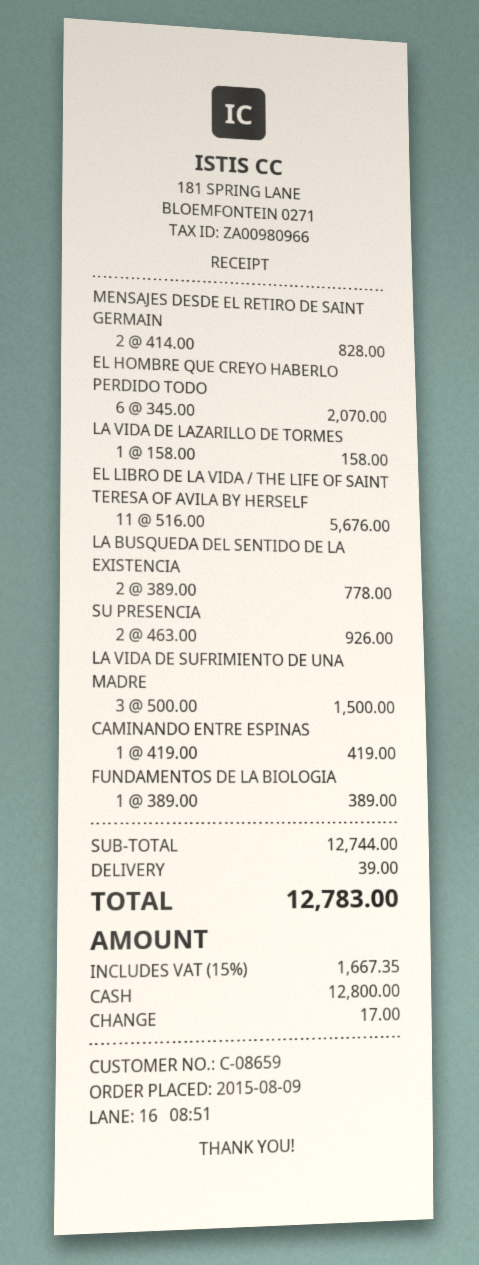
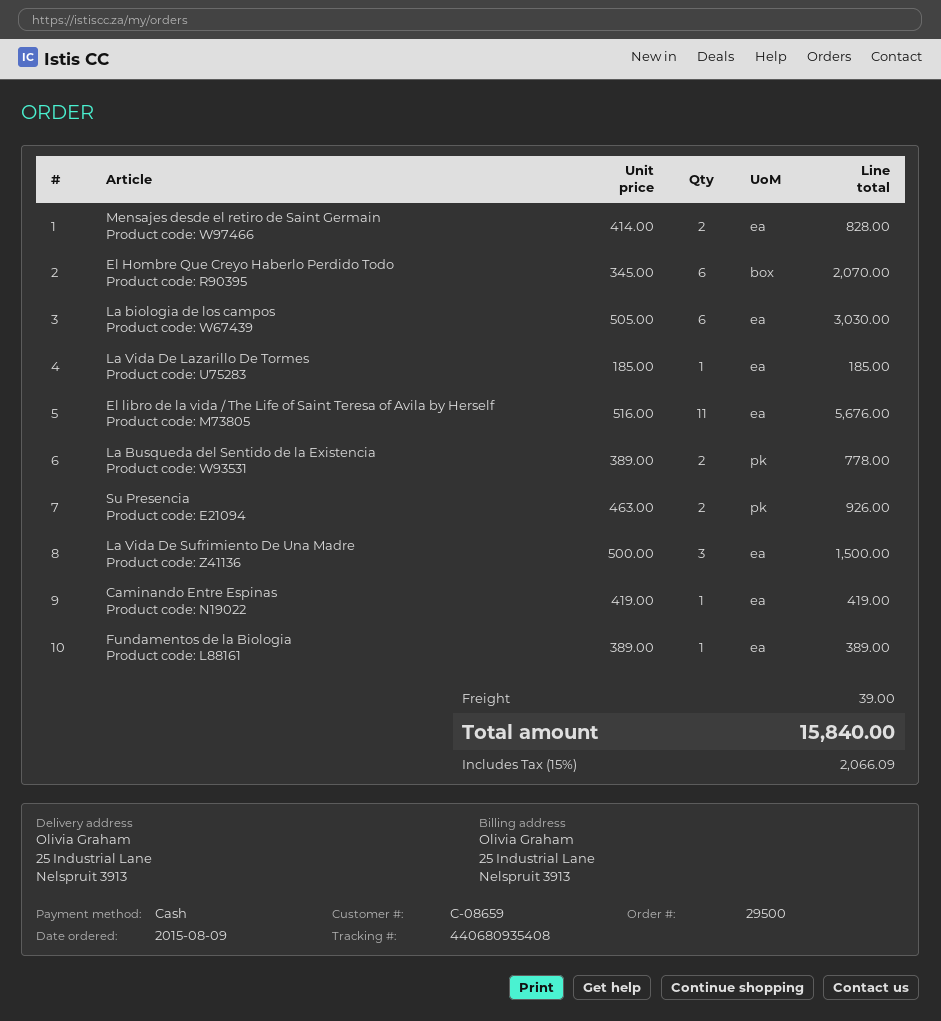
LA VIDA DE LAZARILLO DE TORMES: 1 x 158.00 = 158.00 -> 1 x 185.00 = 185.00
La biologia de los campos: none -> 6 x 505.00 = 3030.00
tax: 15% = 1667.35 -> 15% = 2066.09
total: 12783.00 -> 15840.00

